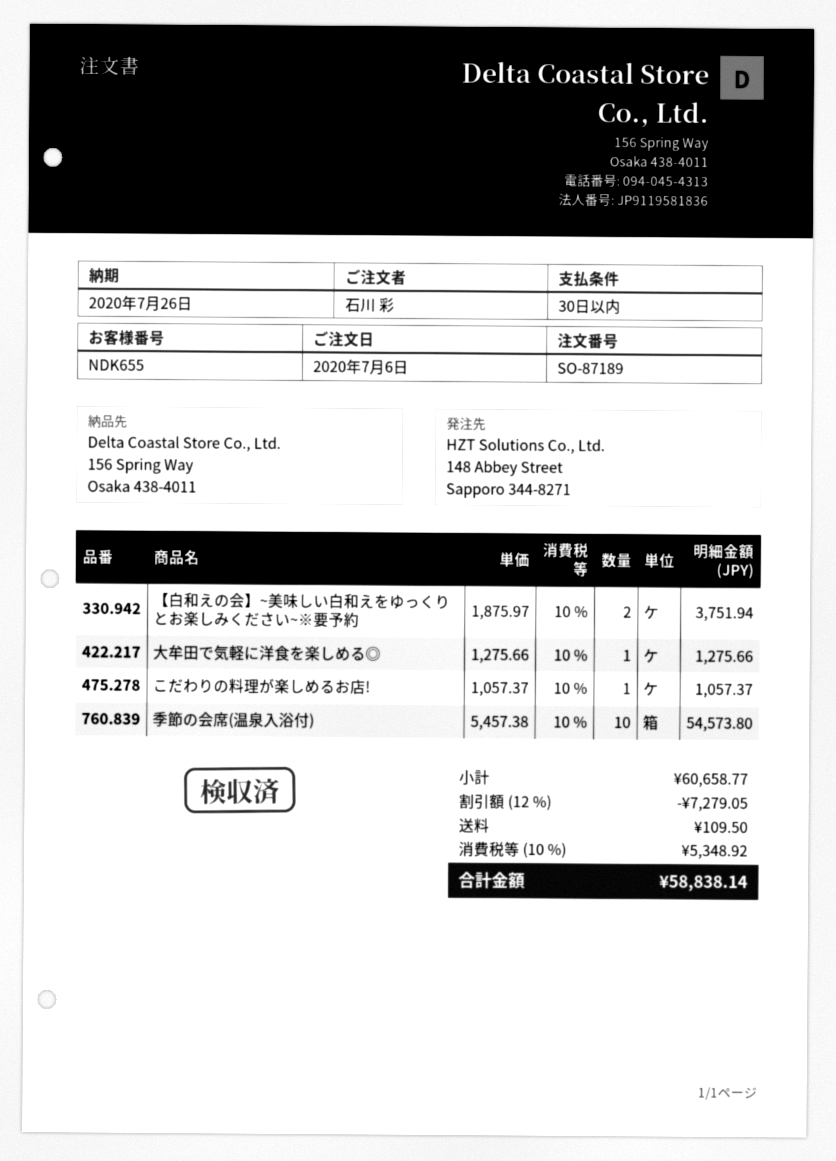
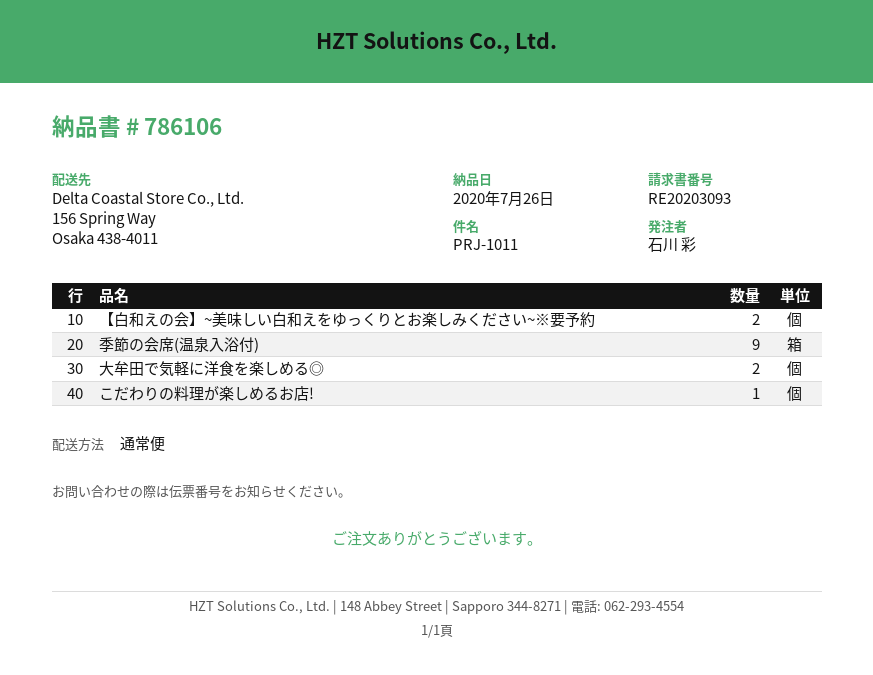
大牟田で気軽に洋食を楽しめる◎: 1 -> 2
季節の会席(温泉入浴付): 10 -> 9

